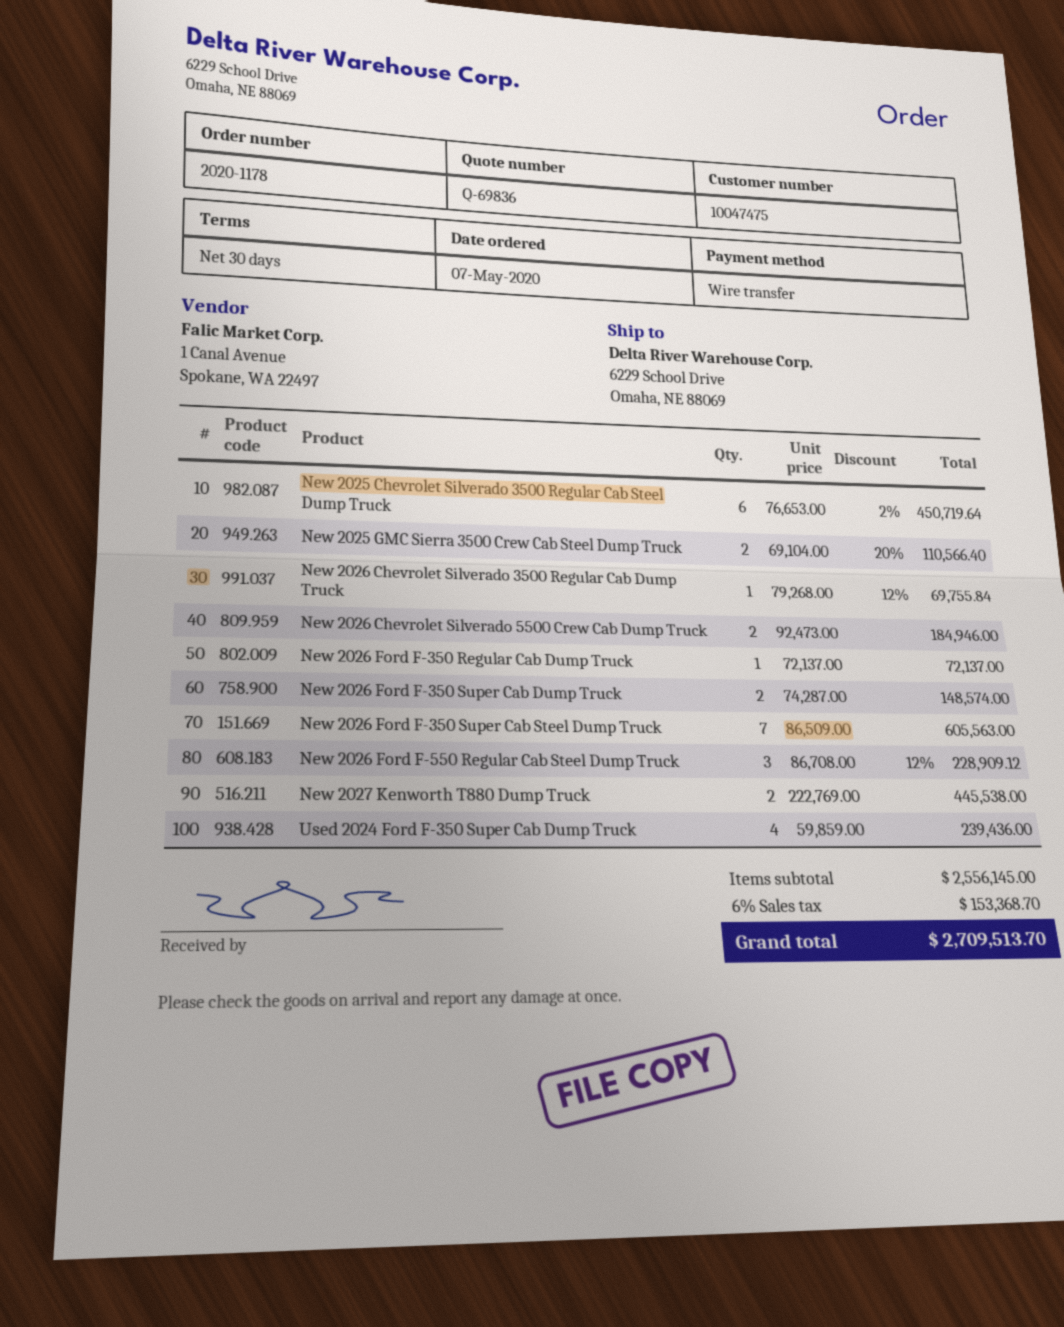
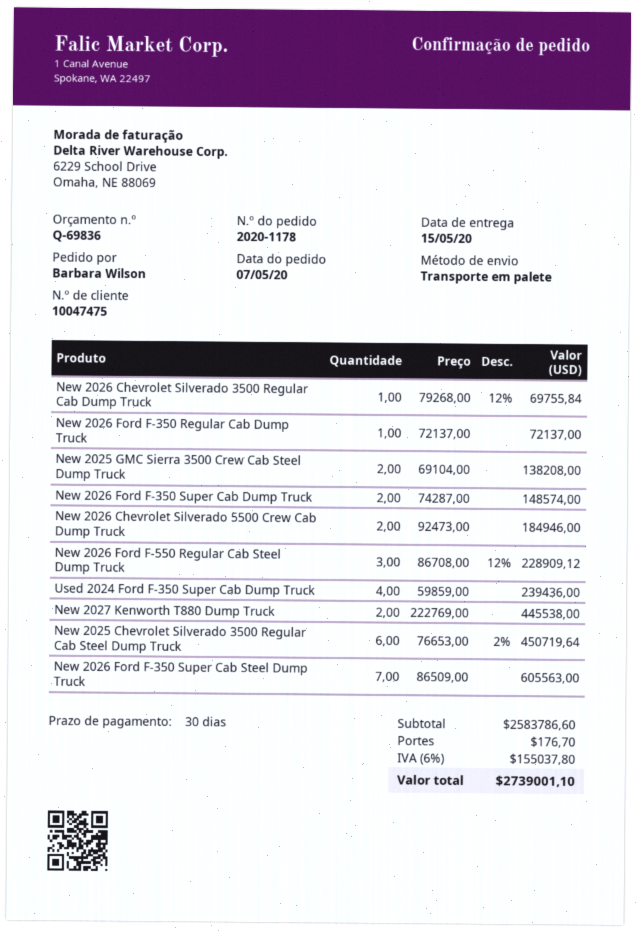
New 2025 GMC Sierra 3500 Crew Cab Steel Dump Truck: 2 x 69104.00 - 20% = 110566.40 -> 2 x 69104.00 = 138208.00
subtotal: 2556145.00 -> 2583786.60
shipping: none -> 176.70
tax: 6% = 153368.70 -> 6% = 155037.80
total: 2709513.70 -> 2739001.10

